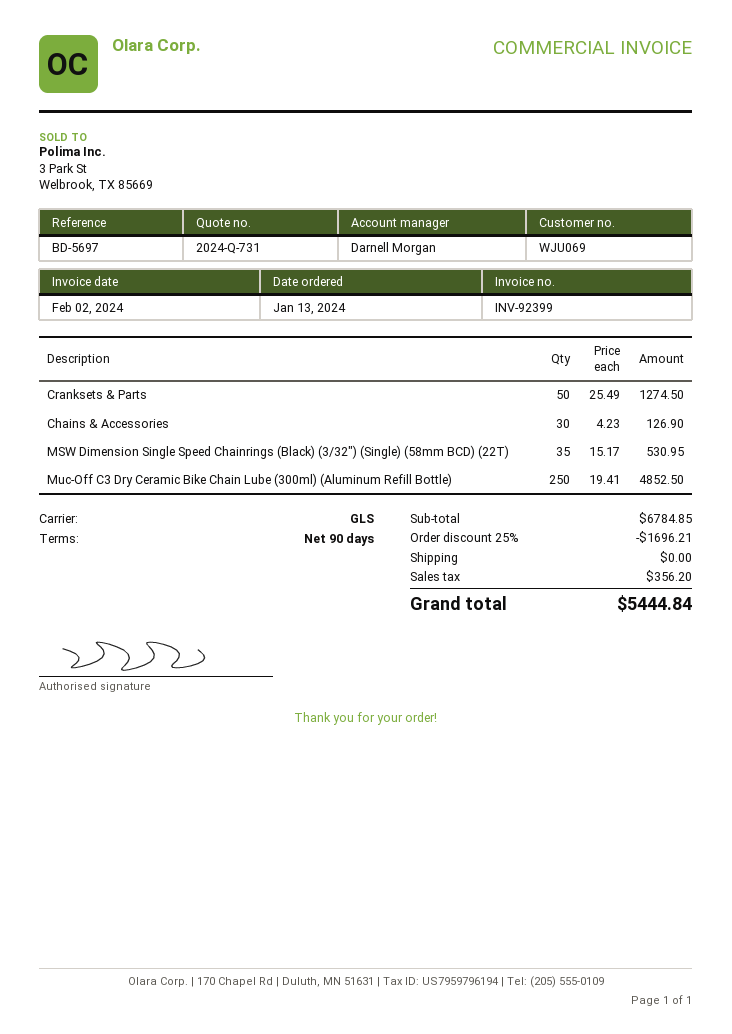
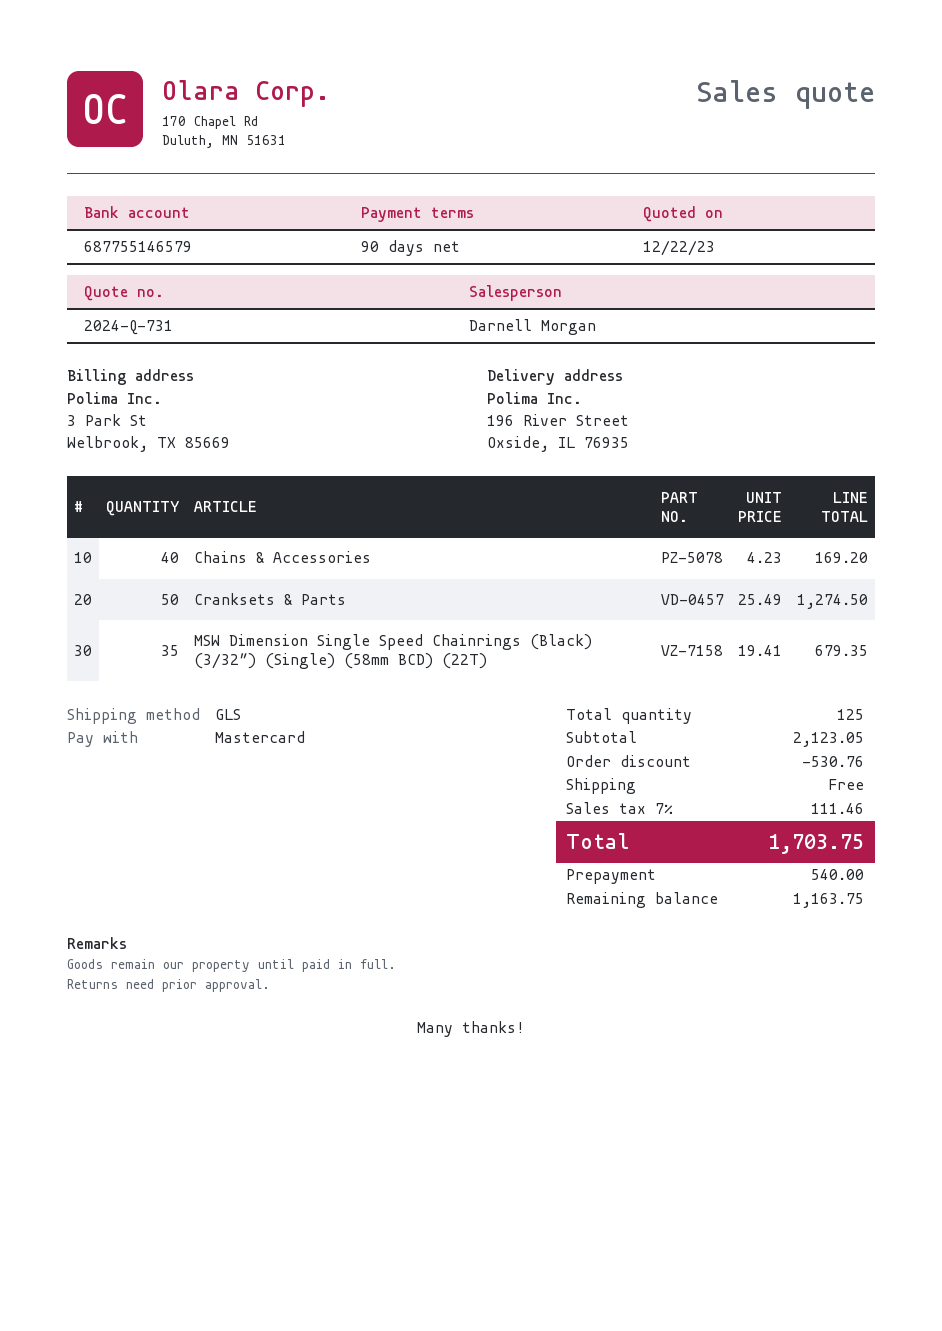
Chains & Accessories: 30 x 4.23 = 126.90 -> 40 x 4.23 = 169.20
MSW Dimension Single Speed Chainrings (Black) (3/32″) (Single) (58mm BCD) (22T): 35 x 15.17 = 530.95 -> 35 x 19.41 = 679.35
Muc-Off C3 Dry Ceramic Bike Chain Lube (300ml) (Aluminum Refill Bottle): 250 x 19.41 = 4852.50 -> none
subtotal: 6784.85 -> 2123.05
discount: 1696.21 -> 530.76
tax: 356.20 -> 111.46
total: 5444.84 -> 1703.75

